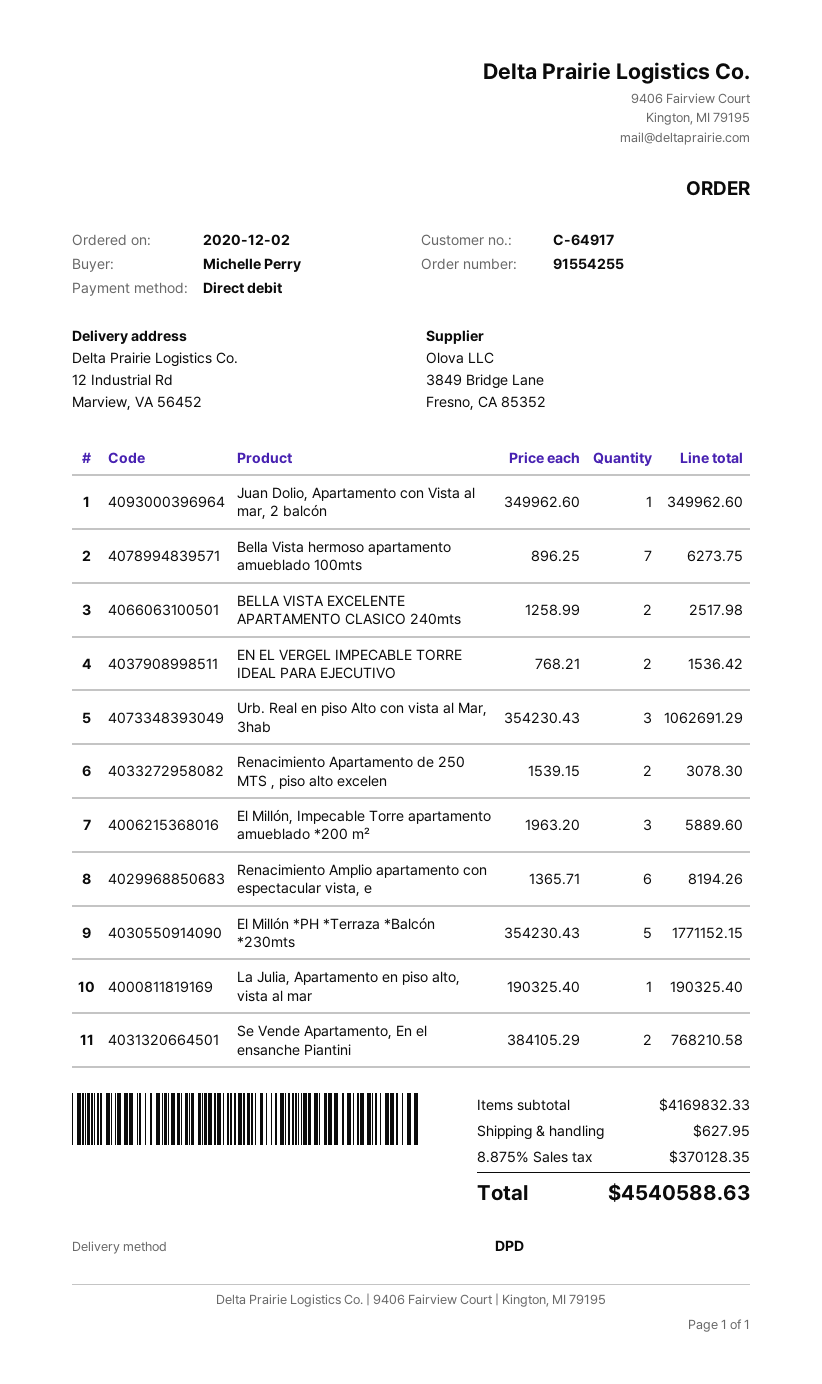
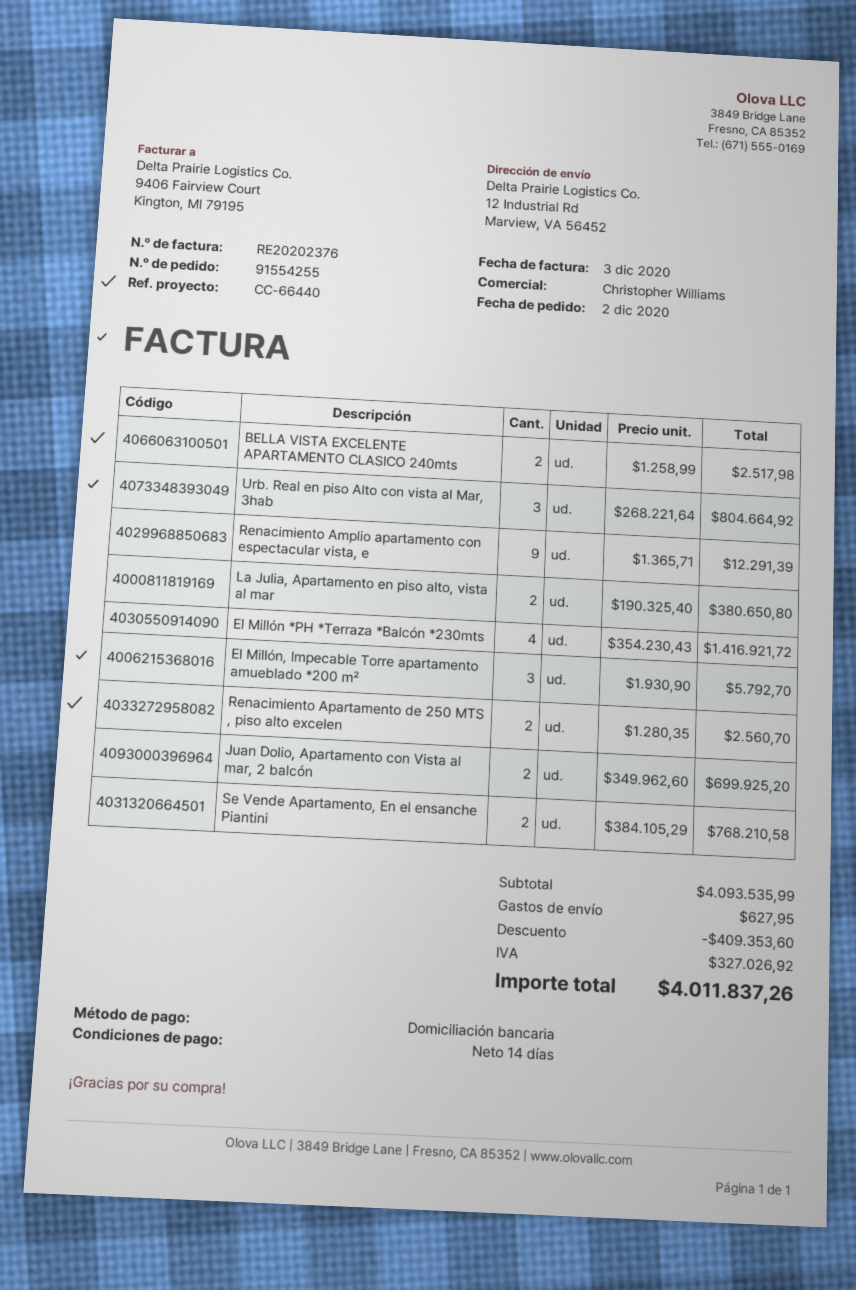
Juan Dolio, Apartamento con Vista al mar, 2 balcón: 1 x 349962.60 = 349962.60 -> 2 x 349962.60 = 699925.20
Bella Vista hermoso apartamento amueblado 100mts: 7 x 896.25 = 6273.75 -> none
EN EL VERGEL IMPECABLE TORRE IDEAL PARA EJECUTIVO: 2 x 768.21 = 1536.42 -> none
Urb. Real en piso Alto con vista al Mar, 3hab: 3 x 354230.43 = 1062691.29 -> 3 x 268221.64 = 804664.92
Renacimiento Apartamento de 250 MTS , piso alto excelen: 2 x 1539.15 = 3078.30 -> 2 x 1280.35 = 2560.70
El Millón, Impecable Torre apartamento amueblado *200 m²: 3 x 1963.20 = 5889.60 -> 3 x 1930.90 = 5792.70
Renacimiento Amplio apartamento con espectacular vista, e: 6 x 1365.71 = 8194.26 -> 9 x 1365.71 = 12291.39
El Millón *PH *Terraza *Balcón *230mts: 5 x 354230.43 = 1771152.15 -> 4 x 354230.43 = 1416921.72
La Julia, Apartamento en piso alto, vista al mar: 1 x 190325.40 = 190325.40 -> 2 x 190325.40 = 380650.80
subtotal: 4169832.33 -> 4093535.99
discount: none -> 409353.60
tax: 370128.35 -> 327026.92
total: 4540588.63 -> 4011837.26

